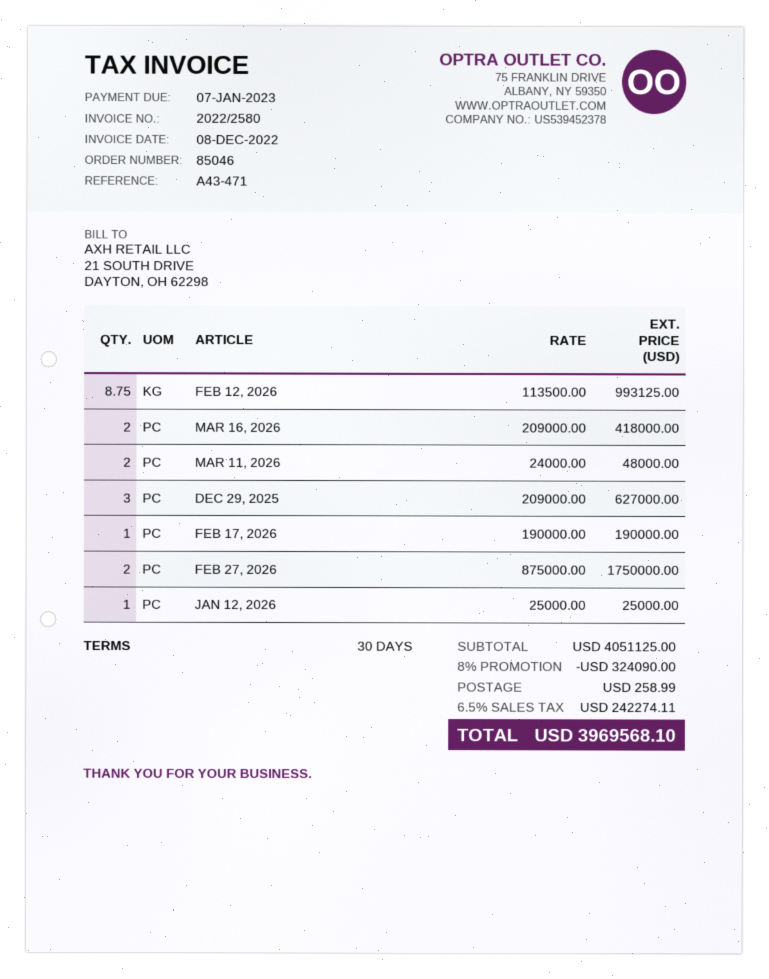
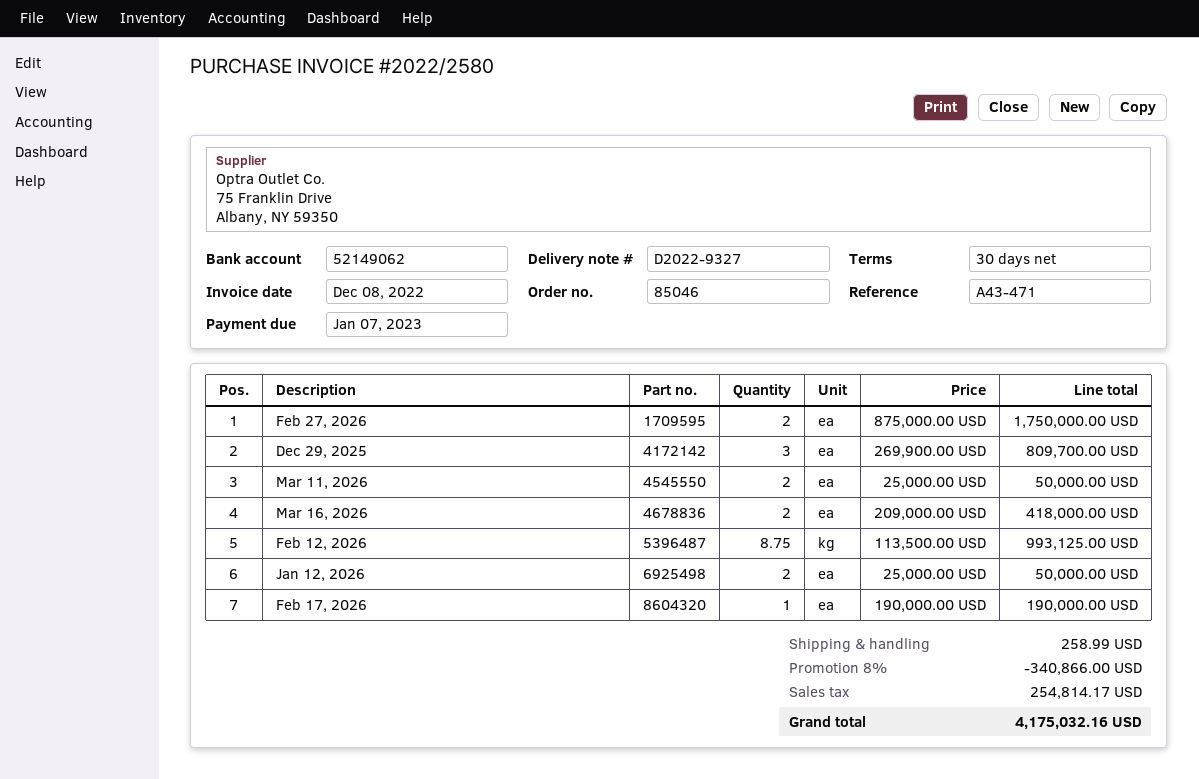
MAR 11, 2026: 2 x 24000.00 = 48000.00 -> 2 x 25000.00 = 50000.00
DEC 29, 2025: 3 x 209000.00 = 627000.00 -> 3 x 269900.00 = 809700.00
JAN 12, 2026: 1 x 25000.00 = 25000.00 -> 2 x 25000.00 = 50000.00
discount: 8% = 324090.00 -> 8% = 340866.00
tax: 242274.11 -> 254814.17
total: 3969568.10 -> 4175032.16

